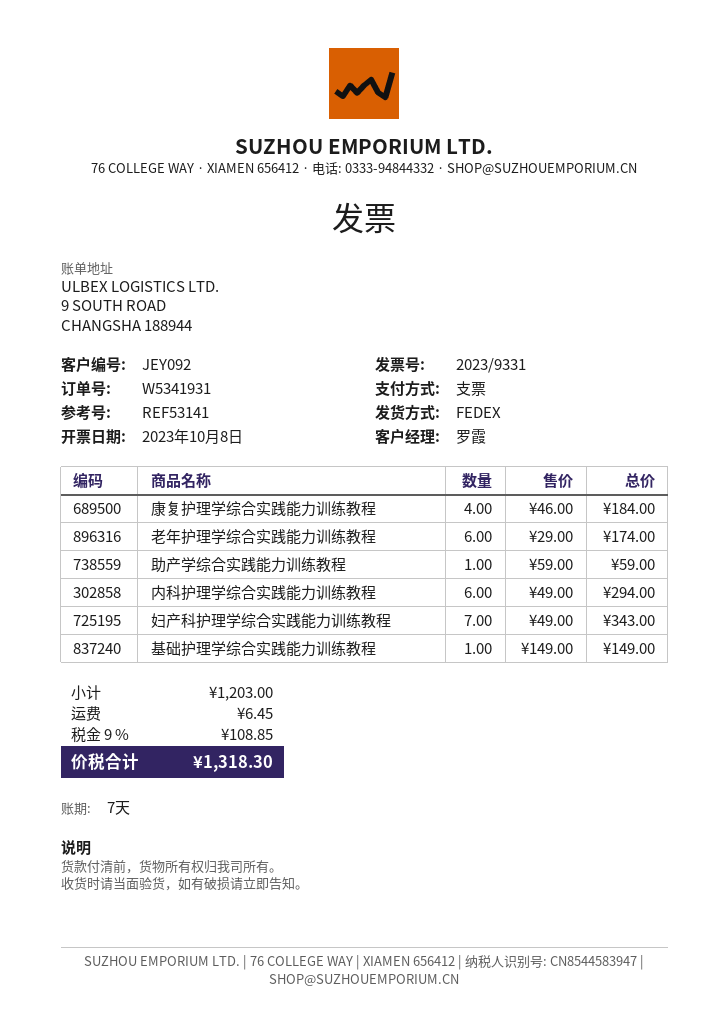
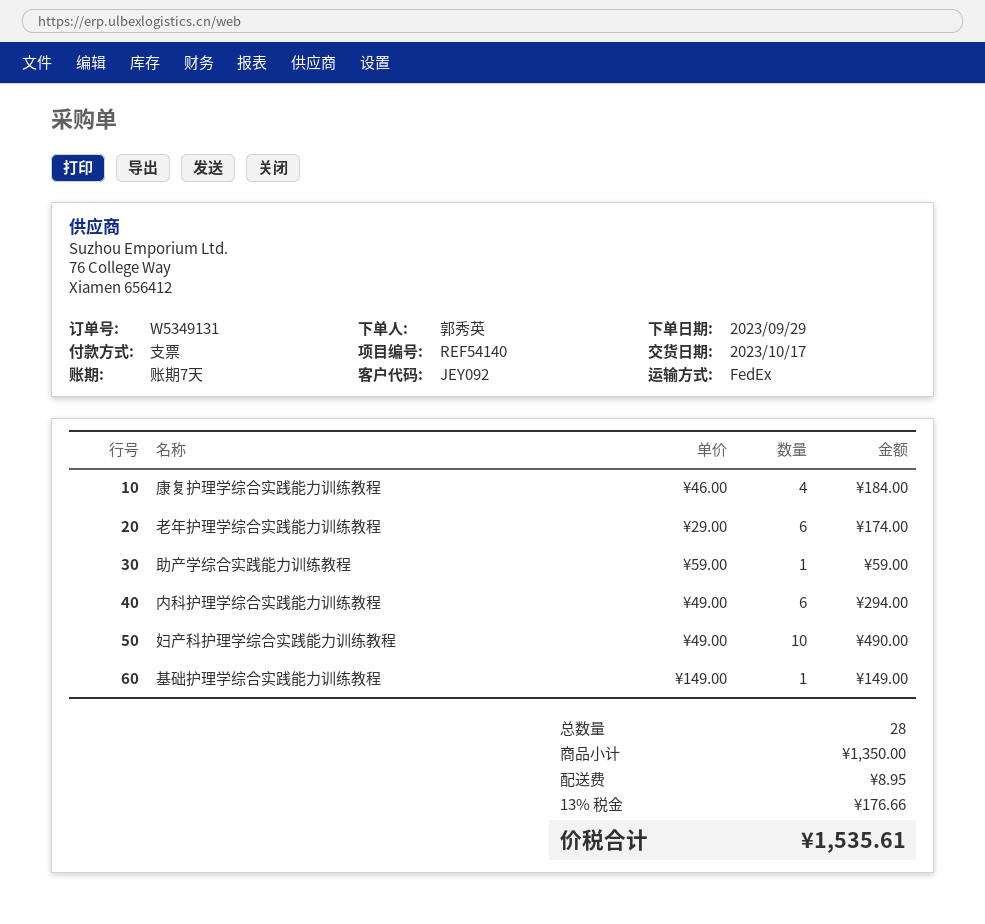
order number: W5341931 -> W5349131
reference: REF53141 -> REF54140
妇产科护理学综合实践能力训练教程: 7 x 49.00 = 343.00 -> 10 x 49.00 = 490.00
subtotal: 1203.00 -> 1350.00
shipping: 6.45 -> 8.95
tax: 9% = 108.85 -> 13% = 176.66
total: 1318.30 -> 1535.61

